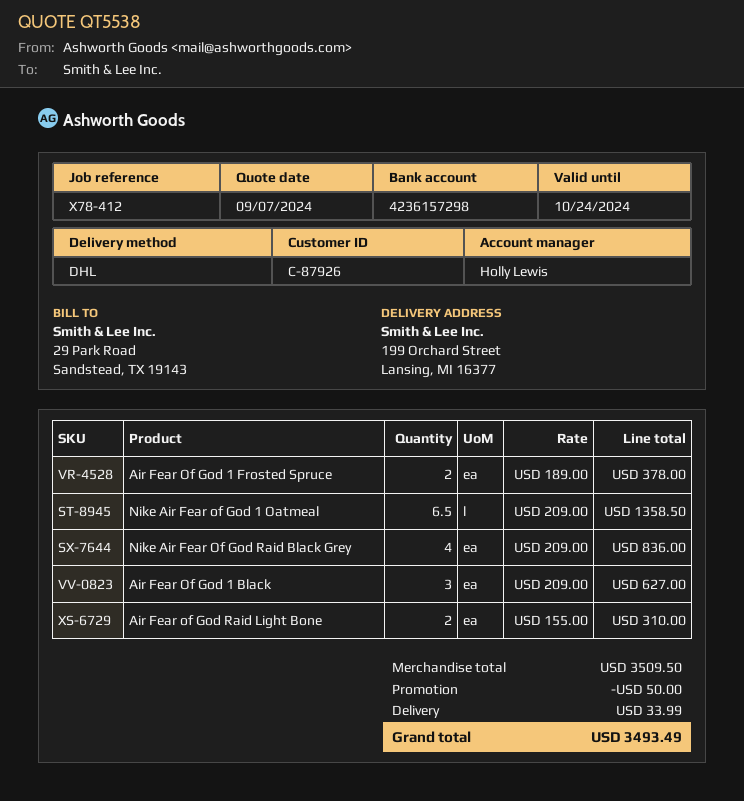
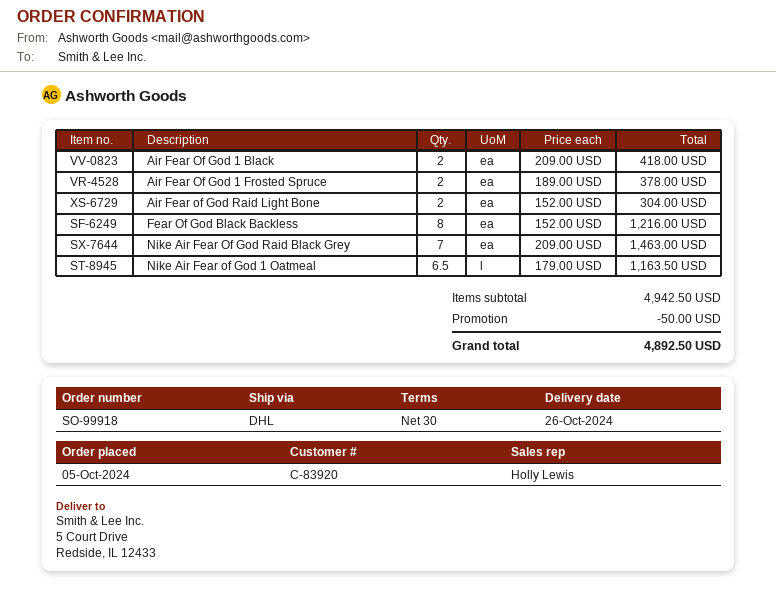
customer number: C-87926 -> C-83920
ship to: 199 Orchard Street, Lansing, MI 16377 -> 5 Court Drive, Redside, IL 12433
Nike Air Fear of God 1 Oatmeal: 6.5 x 209.00 = 1358.50 -> 6.5 x 179.00 = 1163.50
Nike Air Fear Of God Raid Black Grey: 4 x 209.00 = 836.00 -> 7 x 209.00 = 1463.00
Air Fear Of God 1 Black: 3 x 209.00 = 627.00 -> 2 x 209.00 = 418.00
Air Fear of God Raid Light Bone: 2 x 155.00 = 310.00 -> 2 x 152.00 = 304.00
Fear Of God Black Backless: none -> 8 x 152.00 = 1216.00
subtotal: 3509.50 -> 4942.50
shipping: 33.99 -> none
total: 3493.49 -> 4892.50

